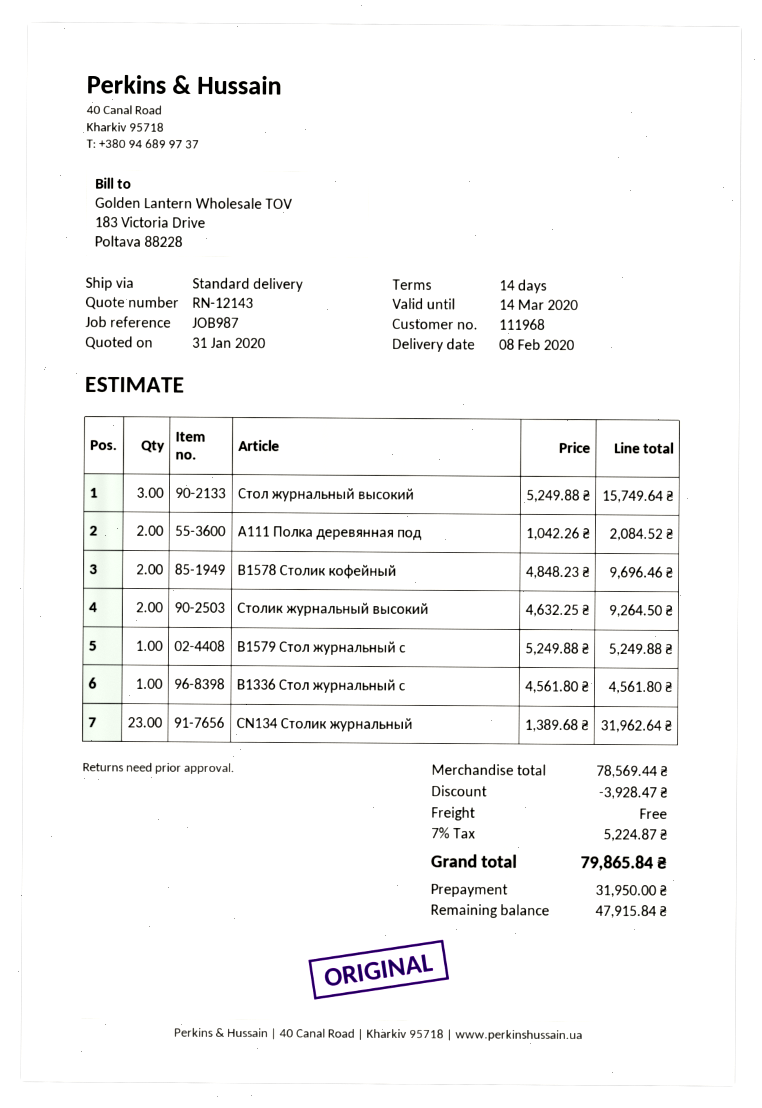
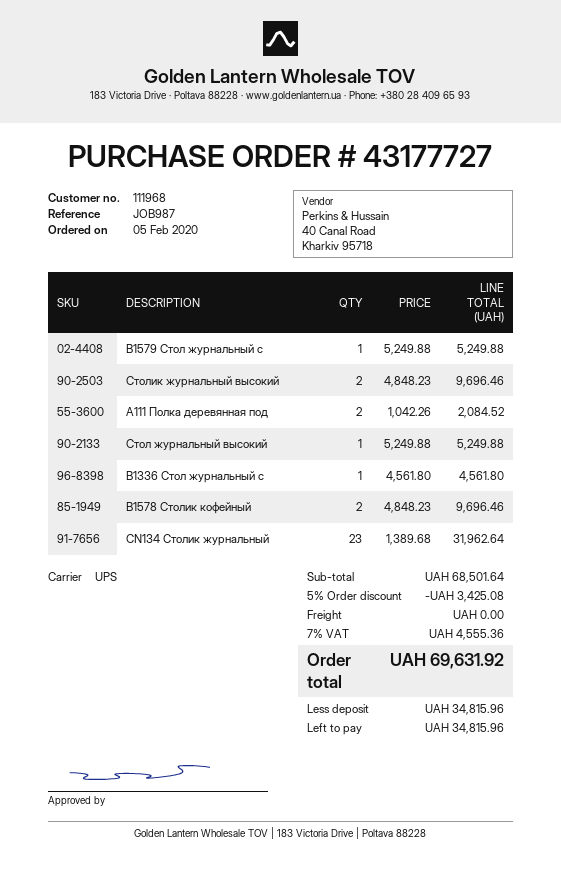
shipping method: standard -> UPS
Стол журнальный высокий: 3 x 5249.88 = 15749.64 -> 1 x 5249.88 = 5249.88
Столик журнальный высокий: 2 x 4632.25 = 9264.50 -> 2 x 4848.23 = 9696.46
subtotal: 78569.44 -> 68501.64
discount: 3928.47 -> 3425.08
tax: 7% = 5224.87 -> 7% = 4555.36
total: 79865.84 -> 69631.92
deposit: 31950.00 -> 34815.96
balance: 47915.84 -> 34815.96

